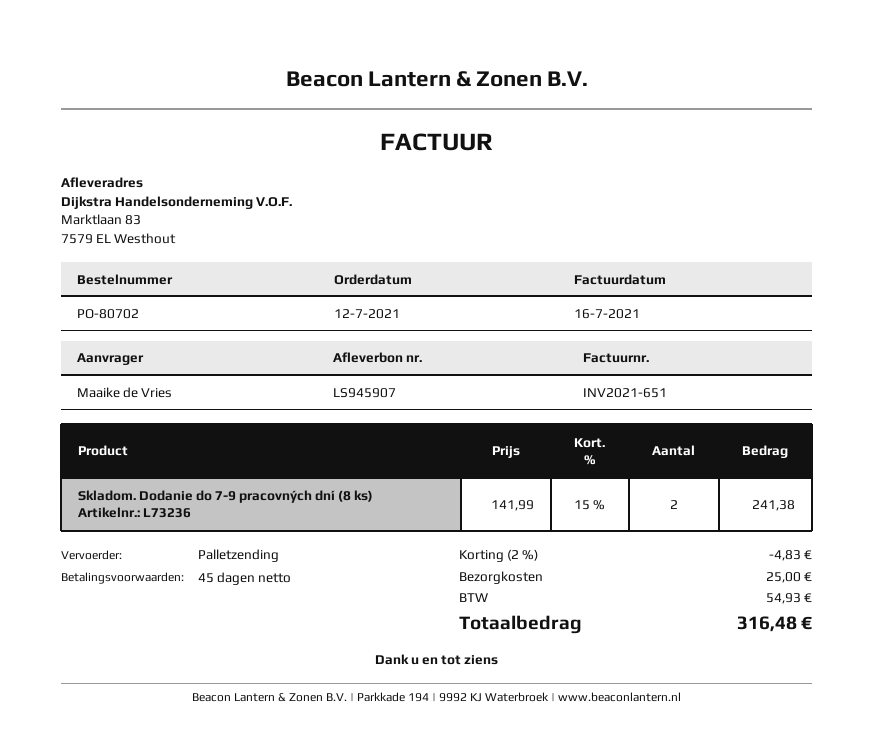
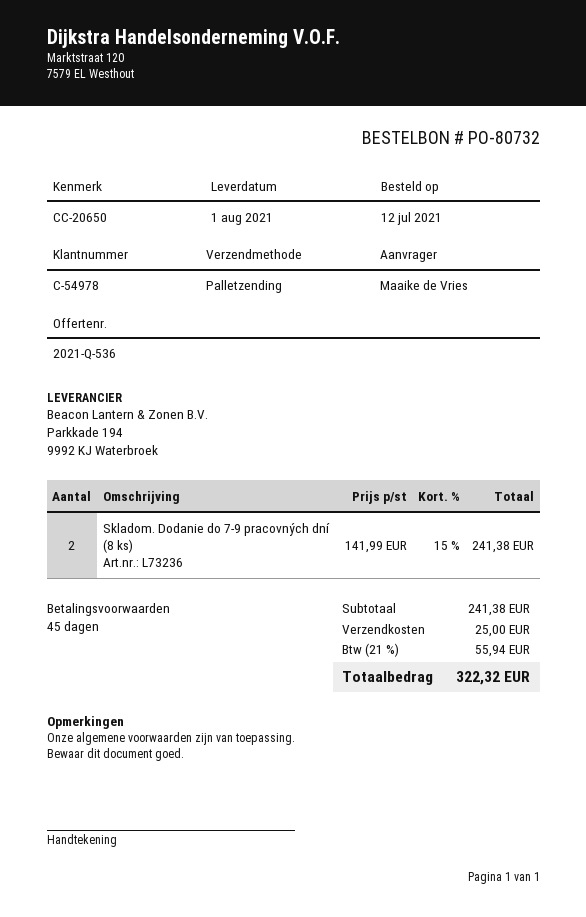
order number: PO-80702 -> PO-80732
discount: 2% = 4.83 -> none
tax: 54.93 -> 55.94
total: 316.48 -> 322.32

